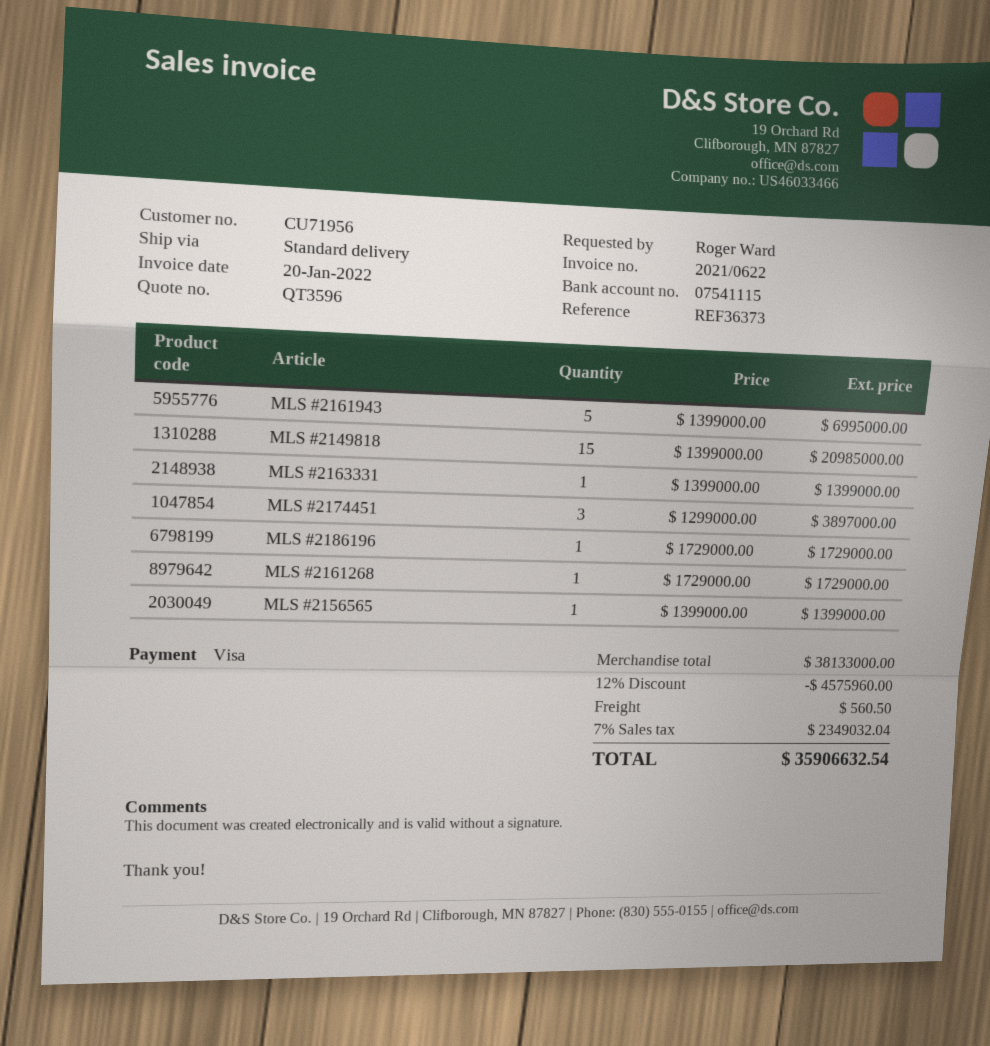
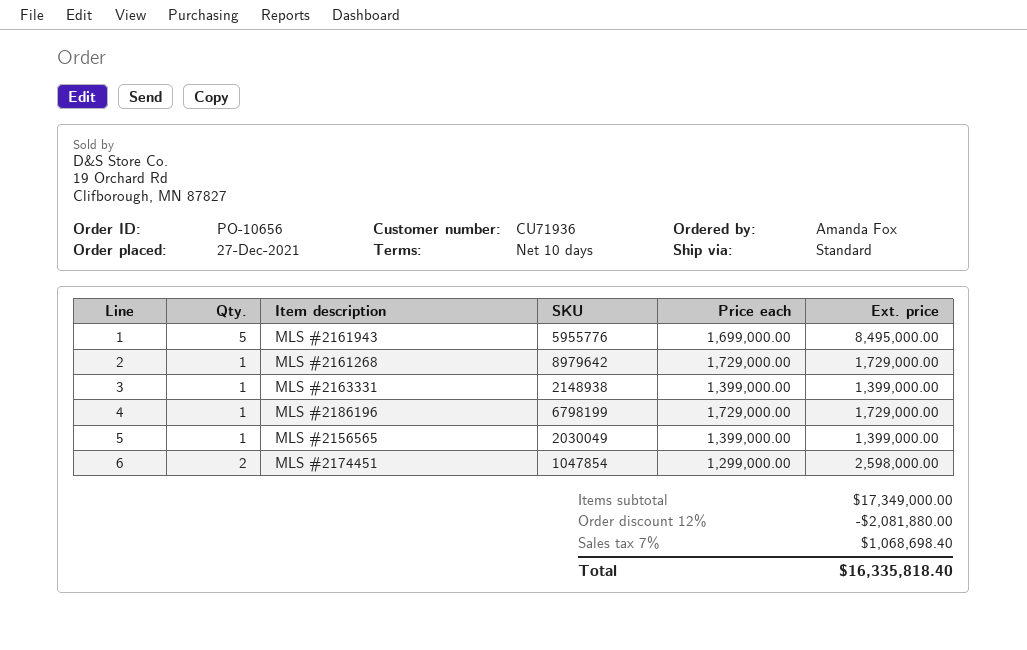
customer number: CU71956 -> CU71936
ordered by: Roger Ward -> Amanda Fox
MLS #2161943: 5 x 1399000.00 = 6995000.00 -> 5 x 1699000.00 = 8495000.00
MLS #2149818: 15 x 1399000.00 = 20985000.00 -> none
MLS #2174451: 3 x 1299000.00 = 3897000.00 -> 2 x 1299000.00 = 2598000.00
subtotal: 38133000.00 -> 17349000.00
discount: 12% = 4575960.00 -> 12% = 2081880.00
shipping: 560.50 -> none
tax: 7% = 2349032.04 -> 7% = 1068698.40
total: 35906632.54 -> 16335818.40

